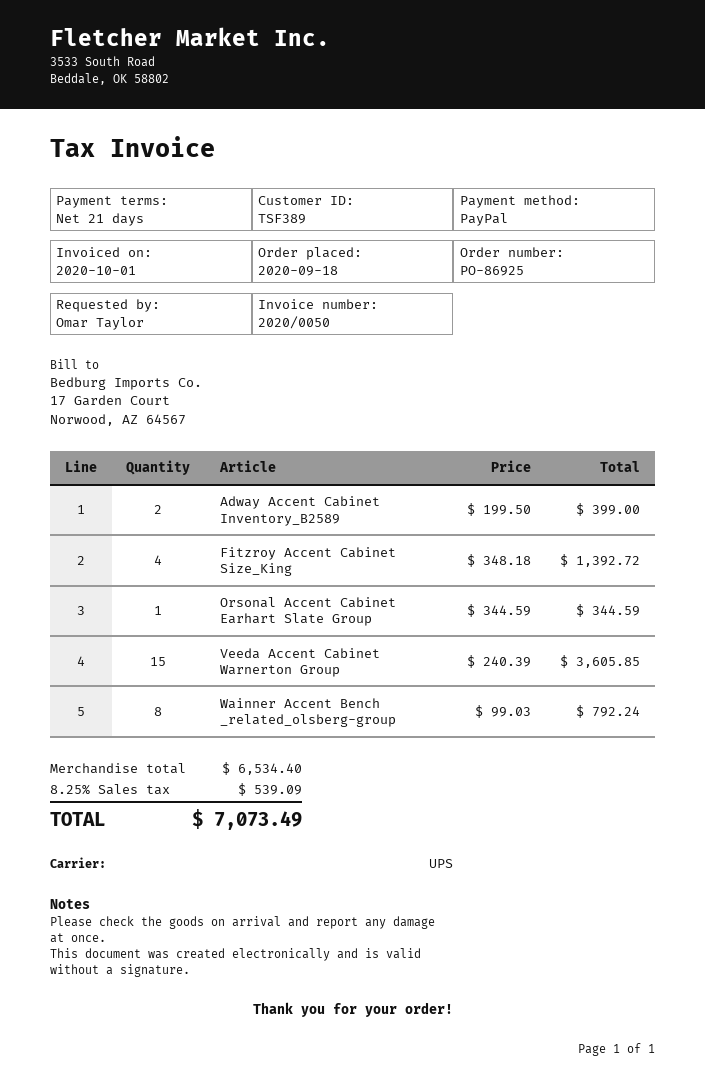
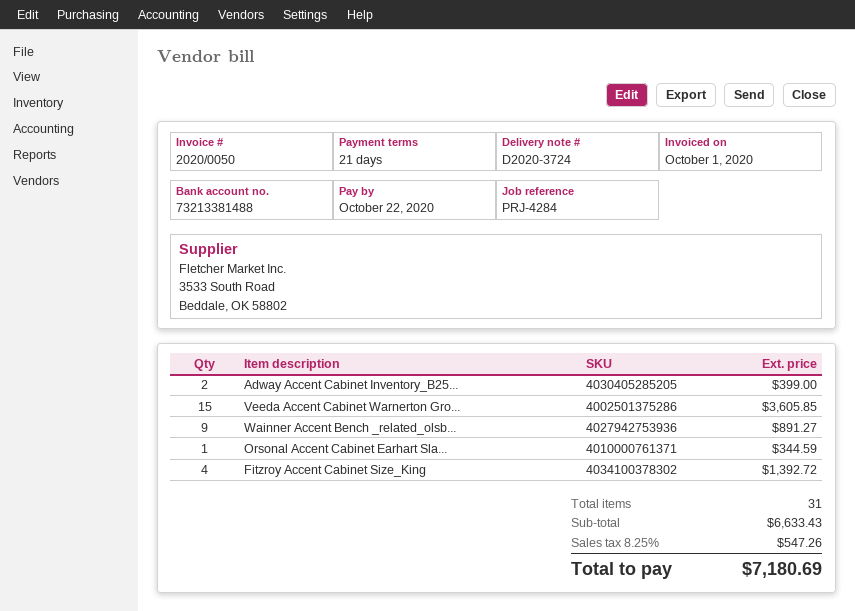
Wainner Accent Bench _related_olsberg-group: 8 for 792.24 -> 9 for 891.27
subtotal: 6534.40 -> 6633.43
tax: 8.25% = 539.09 -> 8.25% = 547.26
total: 7073.49 -> 7180.69

